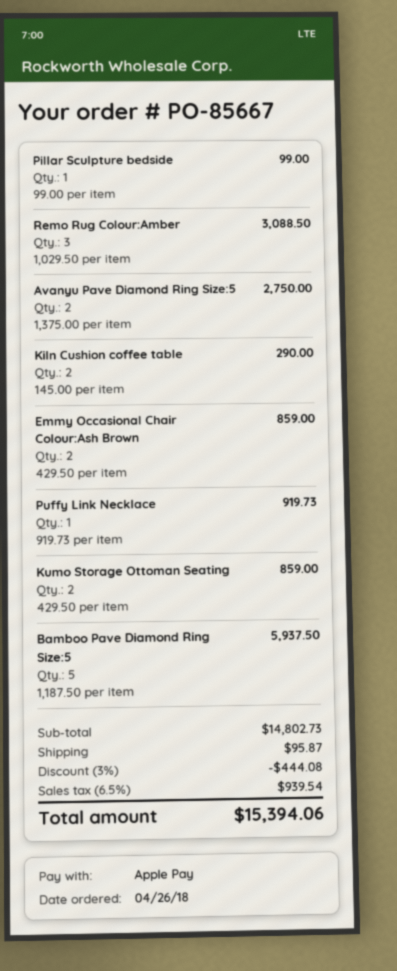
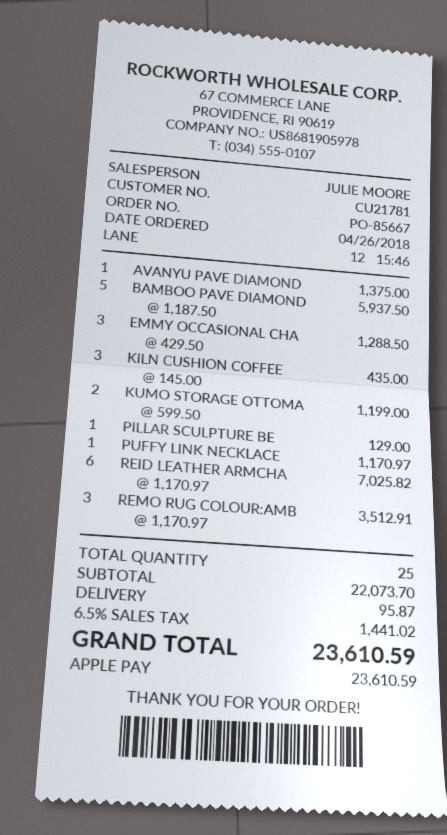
Pillar Sculpture bedside: 1 x 99.00 = 99.00 -> 1 x 129.00 = 129.00
Remo Rug Colour:Amber: 3 x 1029.50 = 3088.50 -> 3 x 1170.97 = 3512.91
Avanyu Pave Diamond Ring Size:5: 2 x 1375.00 = 2750.00 -> 1 x 1375.00 = 1375.00
Kiln Cushion coffee table: 2 x 145.00 = 290.00 -> 3 x 145.00 = 435.00
Emmy Occasional Chair Colour:Ash Brown: 2 x 429.50 = 859.00 -> 3 x 429.50 = 1288.50
Puffy Link Necklace: 1 x 919.73 = 919.73 -> 1 x 1170.97 = 1170.97
Kumo Storage Ottoman Seating: 2 x 429.50 = 859.00 -> 2 x 599.50 = 1199.00
REID LEATHER ARMCHA: none -> 6 x 1170.97 = 7025.82
subtotal: 14802.73 -> 22073.70
discount: 3% = 444.08 -> none
tax: 6.5% = 939.54 -> 6.5% = 1441.02
total: 15394.06 -> 23610.59

